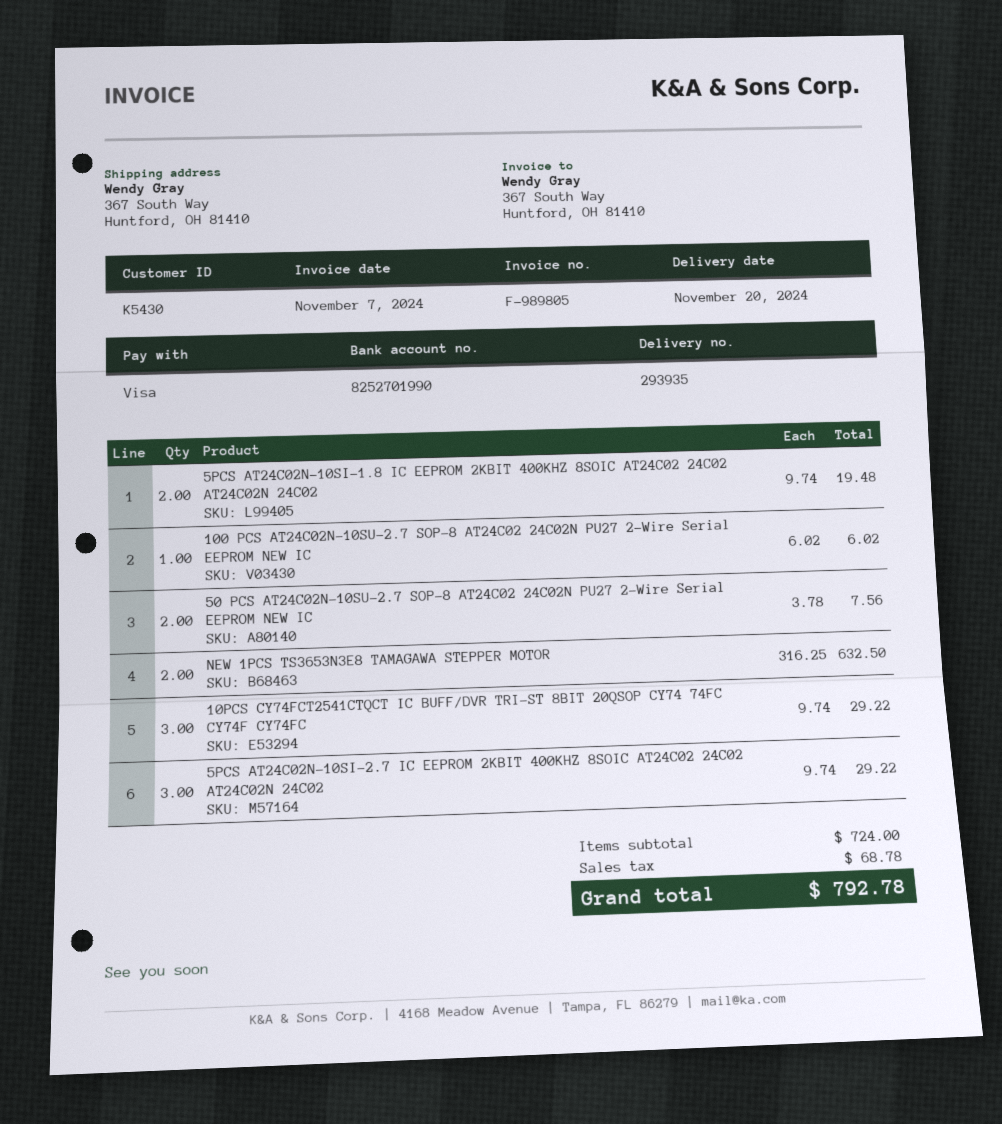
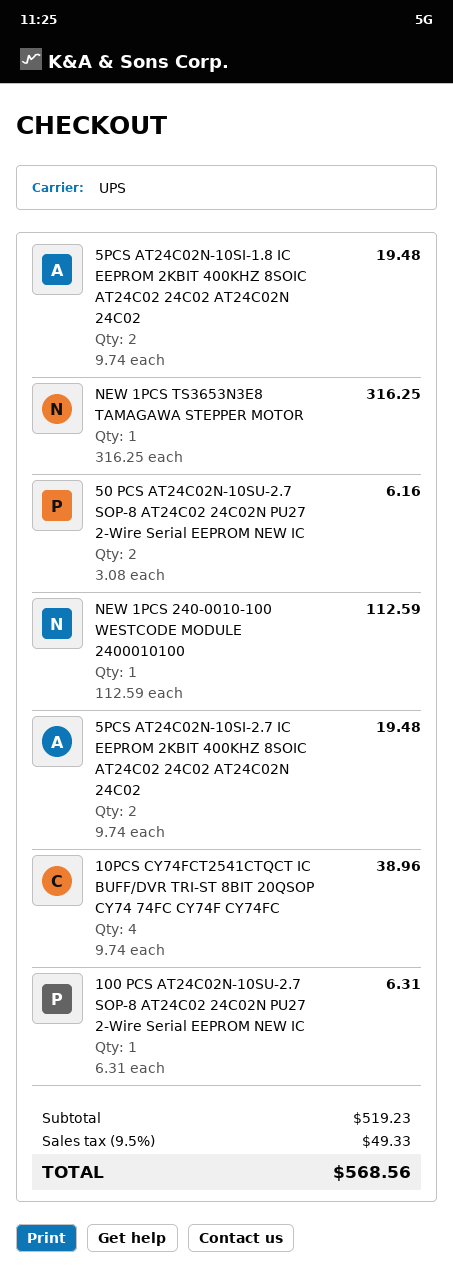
100 PCS AT24C02N-10SU-2.7 SOP-8 AT24C02 24C02N PU27 2-Wire Serial EEPROM NEW IC: 1 x 6.02 = 6.02 -> 1 x 6.31 = 6.31
50 PCS AT24C02N-10SU-2.7 SOP-8 AT24C02 24C02N PU27 2-Wire Serial EEPROM NEW IC: 2 x 3.78 = 7.56 -> 2 x 3.08 = 6.16
NEW 1PCS TS3653N3E8 TAMAGAWA STEPPER MOTOR: 2 x 316.25 = 632.50 -> 1 x 316.25 = 316.25
10PCS CY74FCT2541CTQCT IC BUFF/DVR TRI-ST 8BIT 20QSOP CY74 74FC CY74F CY74FC: 3 x 9.74 = 29.22 -> 4 x 9.74 = 38.96
5PCS AT24C02N-10SI-2.7 IC EEPROM 2KBIT 400KHZ 8SOIC AT24C02 24C02 AT24C02N 24C02: 3 x 9.74 = 29.22 -> 2 x 9.74 = 19.48
NEW 1PCS 240-0010-100 WESTCODE MODULE 2400010100: none -> 1 x 112.59 = 112.59
subtotal: 724.00 -> 519.23
tax: 68.78 -> 49.33
total: 792.78 -> 568.56

